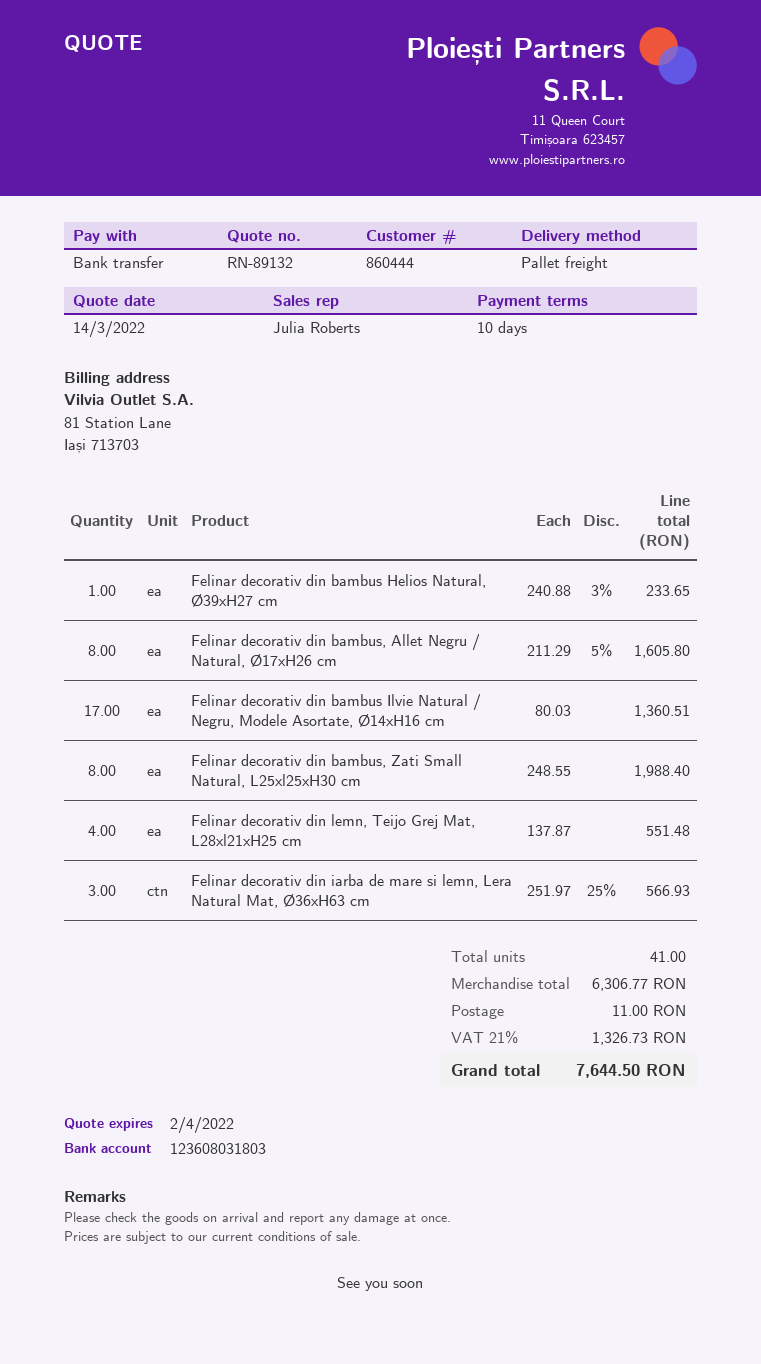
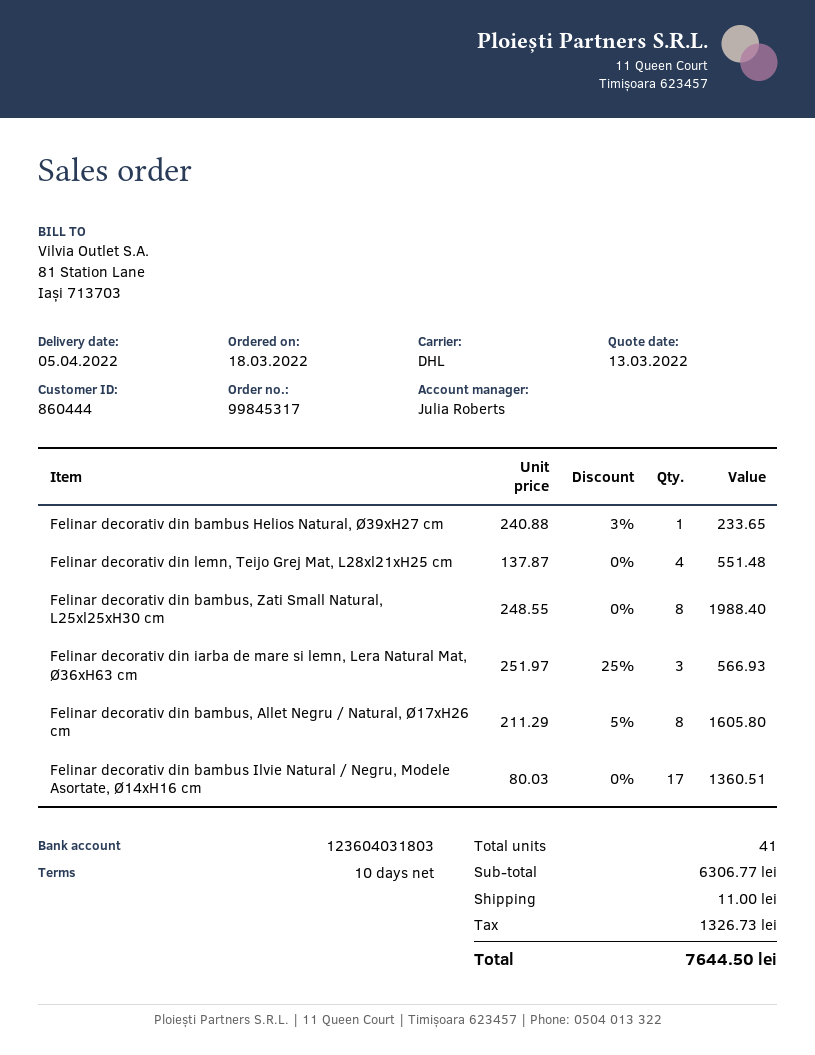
quote date: 2022-03-14 -> 2022-03-13
bank account: 123608031803 -> 123604031803
shipping method: pallet freight -> DHL

